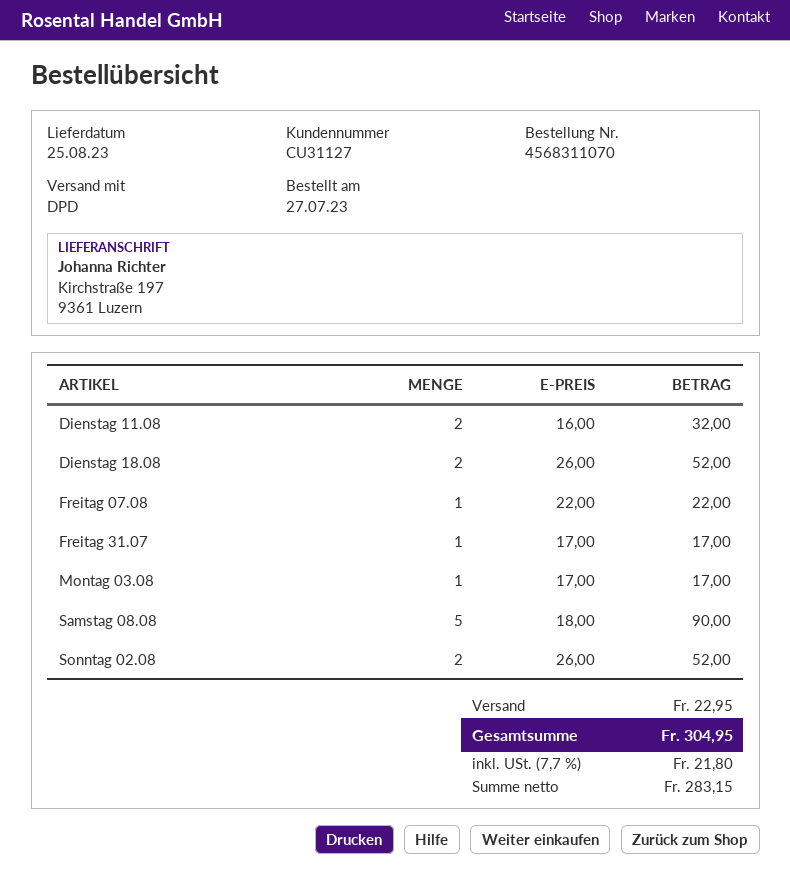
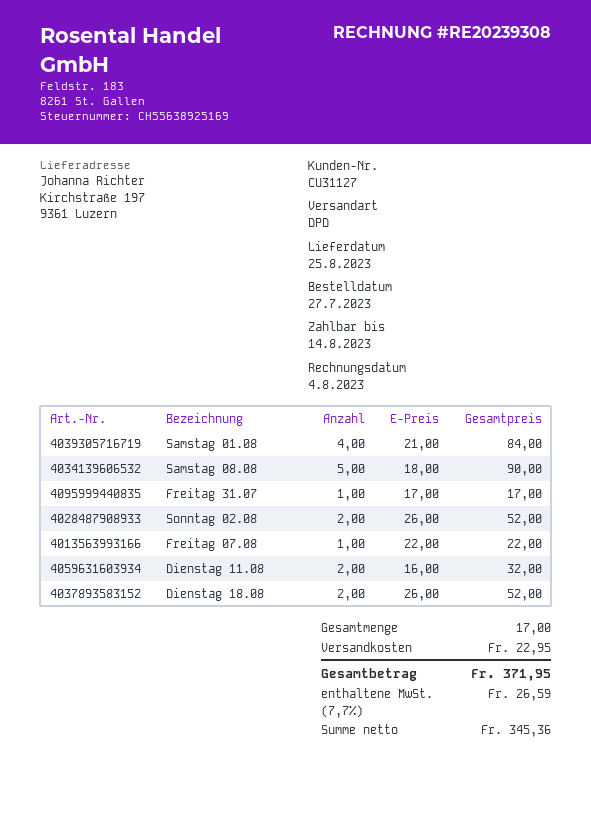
Montag 03.08: 1 x 17.00 = 17.00 -> none
Samstag 01.08: none -> 4 x 21.00 = 84.00
net: 283.15 -> 345.36
tax: 7.7% = 21.80 -> 7.7% = 26.59
total: 304.95 -> 371.95

